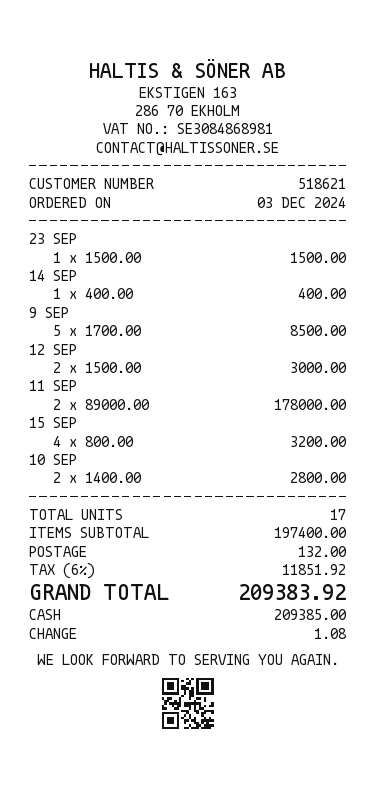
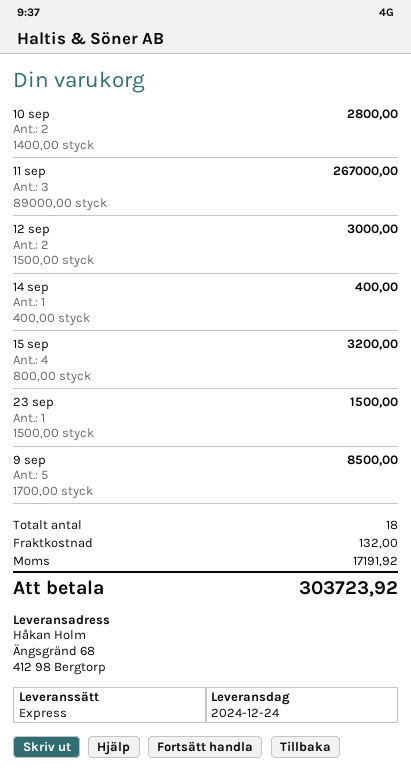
11 SEP: 2 x 89000.00 = 178000.00 -> 3 x 89000.00 = 267000.00
total quantity: 17 -> 18
tax: 11851.92 -> 17191.92
total: 209383.92 -> 303723.92

